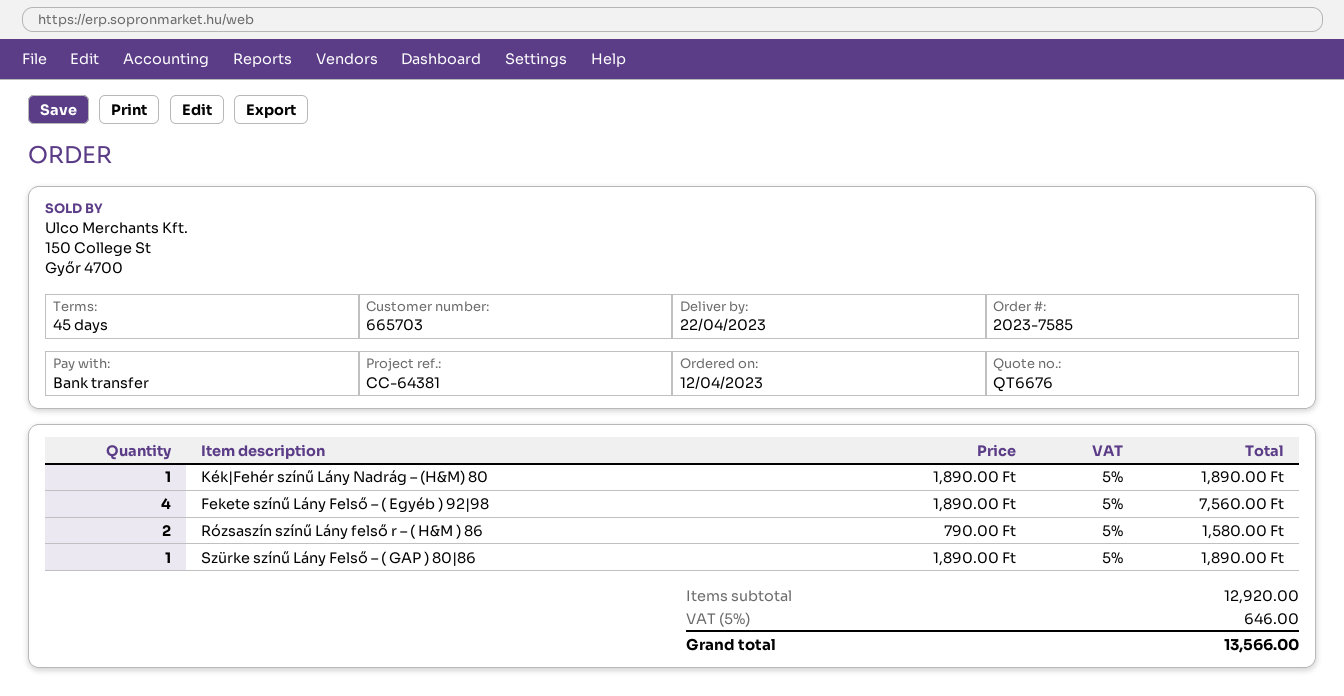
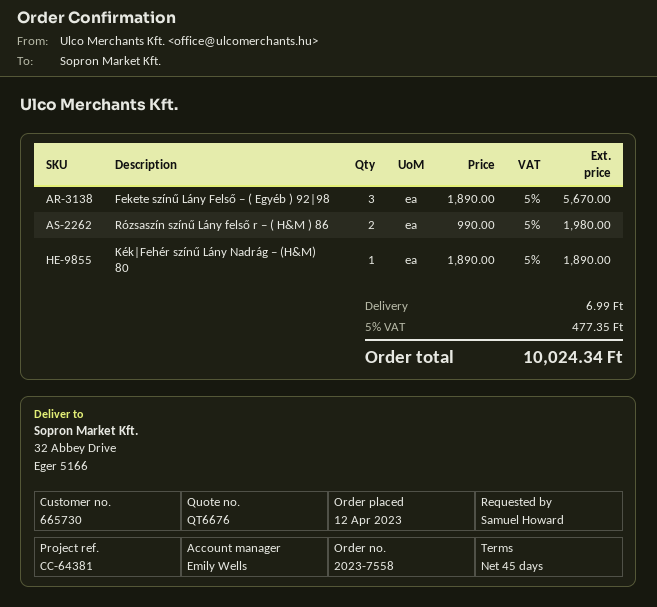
order number: 2023-7585 -> 2023-7558
customer number: 665703 -> 665730
Fekete színű Lány Felső – ( Egyéb ) 92|98: 4 x 1890.00 = 7560.00 -> 3 x 1890.00 = 5670.00
Rózsaszín színű Lány felső r – ( H&M ) 86: 2 x 790.00 = 1580.00 -> 2 x 990.00 = 1980.00
Szürke színű Lány Felső – ( GAP ) 80|86: 1 x 1890.00 = 1890.00 -> none
shipping: none -> 6.99
tax: 5% = 646.00 -> 5% = 477.35
total: 13566.00 -> 10024.34

